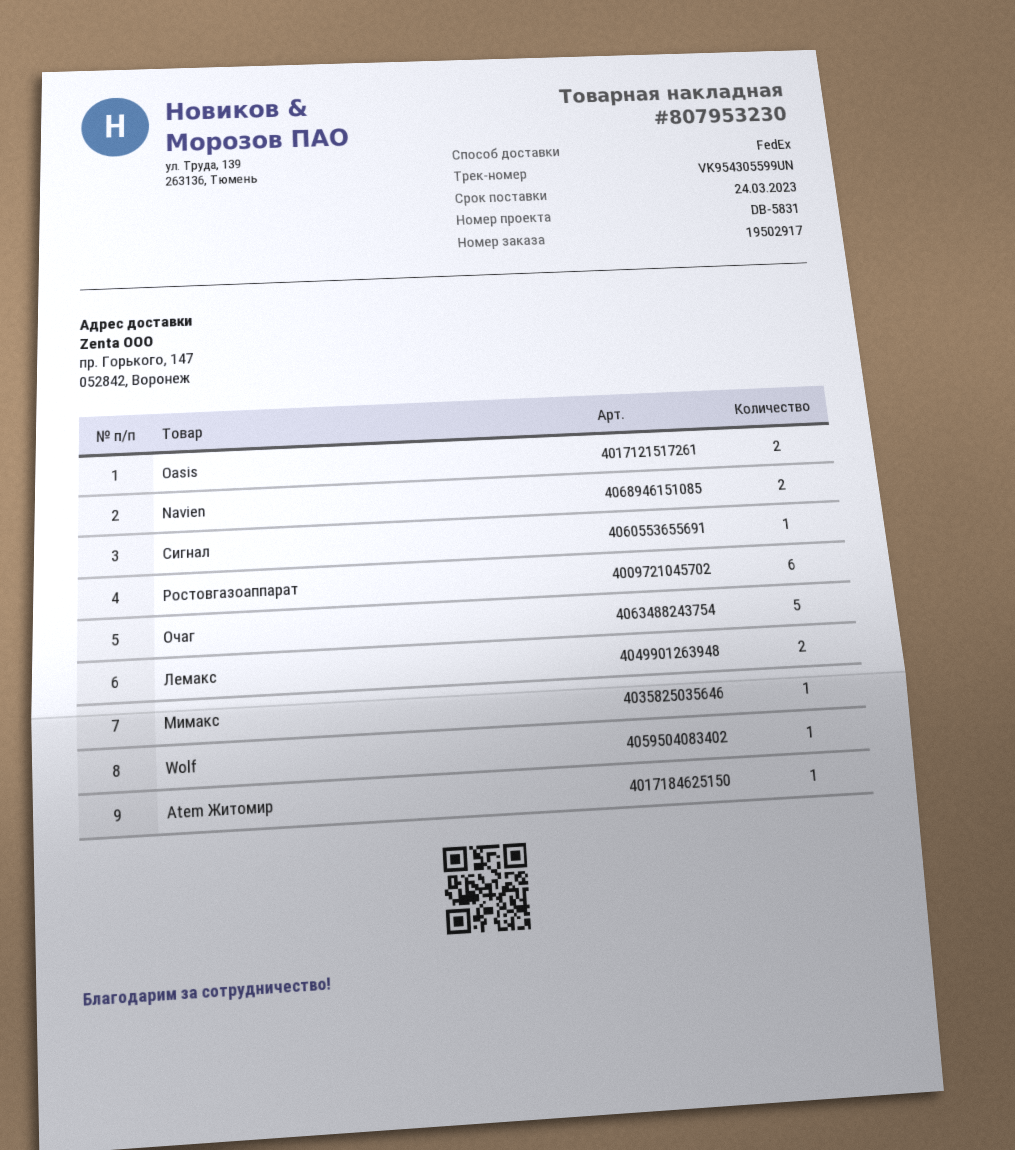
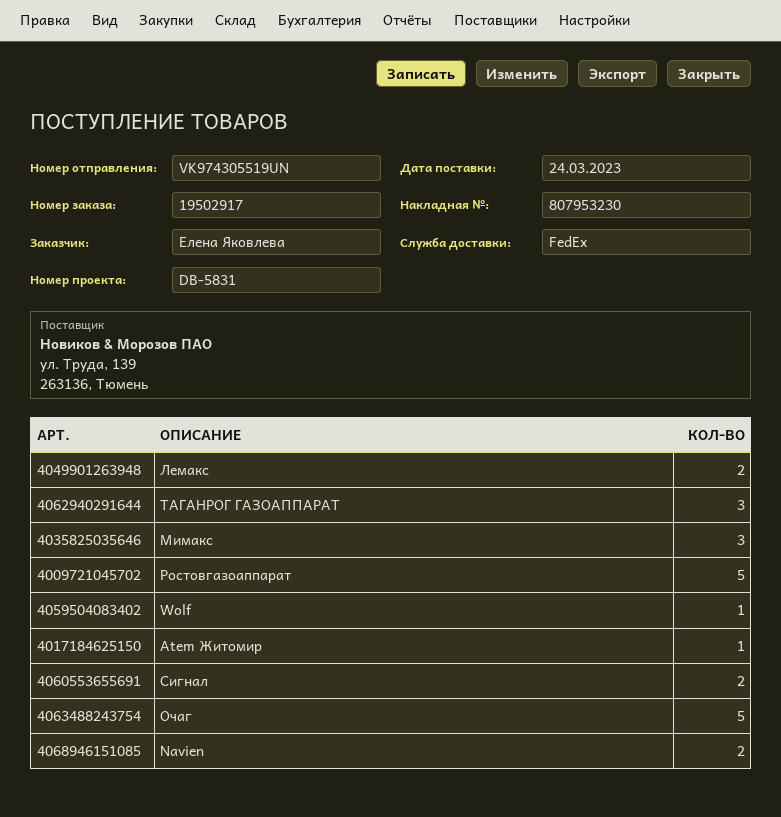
tracking number: VK954305599UN -> VK974305519UN
Oasis: 2 -> none
Сигнал: 1 -> 2
Ростовгазоаппарат: 6 -> 5
Мимакс: 1 -> 3
ТАГАНРОГ ГАЗОАППАРАТ: none -> 3

